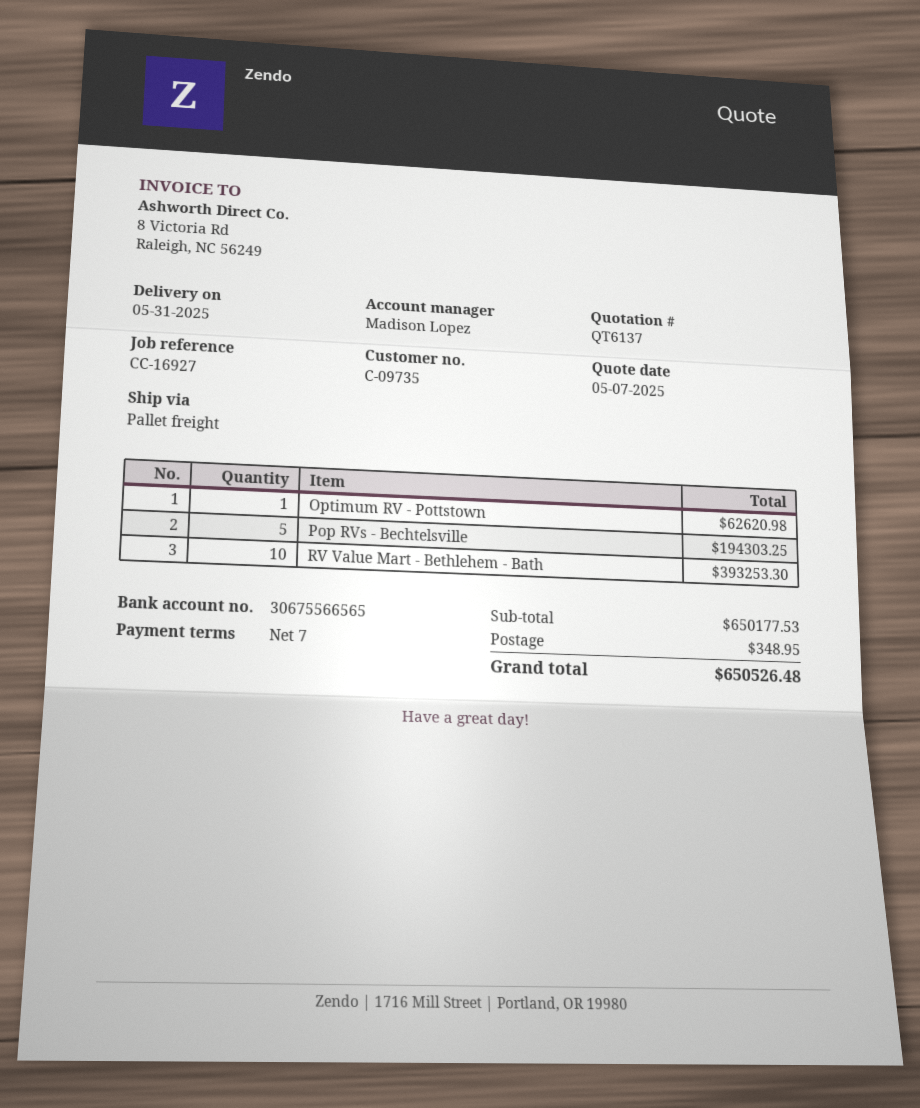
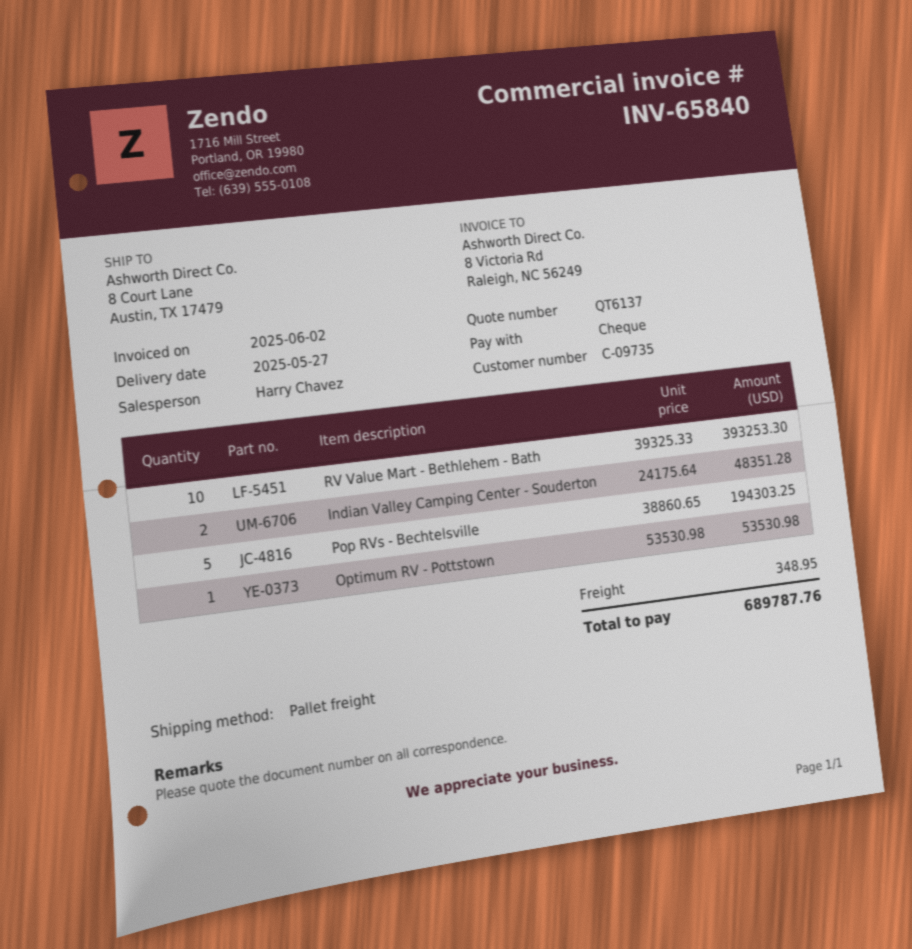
delivery date: 2025-05-31 -> 2025-05-27
sales rep: Madison Lopez -> Harry Chavez
Optimum RV - Pottstown: 1 for 62620.98 -> 1 for 53530.98
Indian Valley Camping Center - Souderton: none -> 2 for 48351.28
total: 650526.48 -> 689787.76

